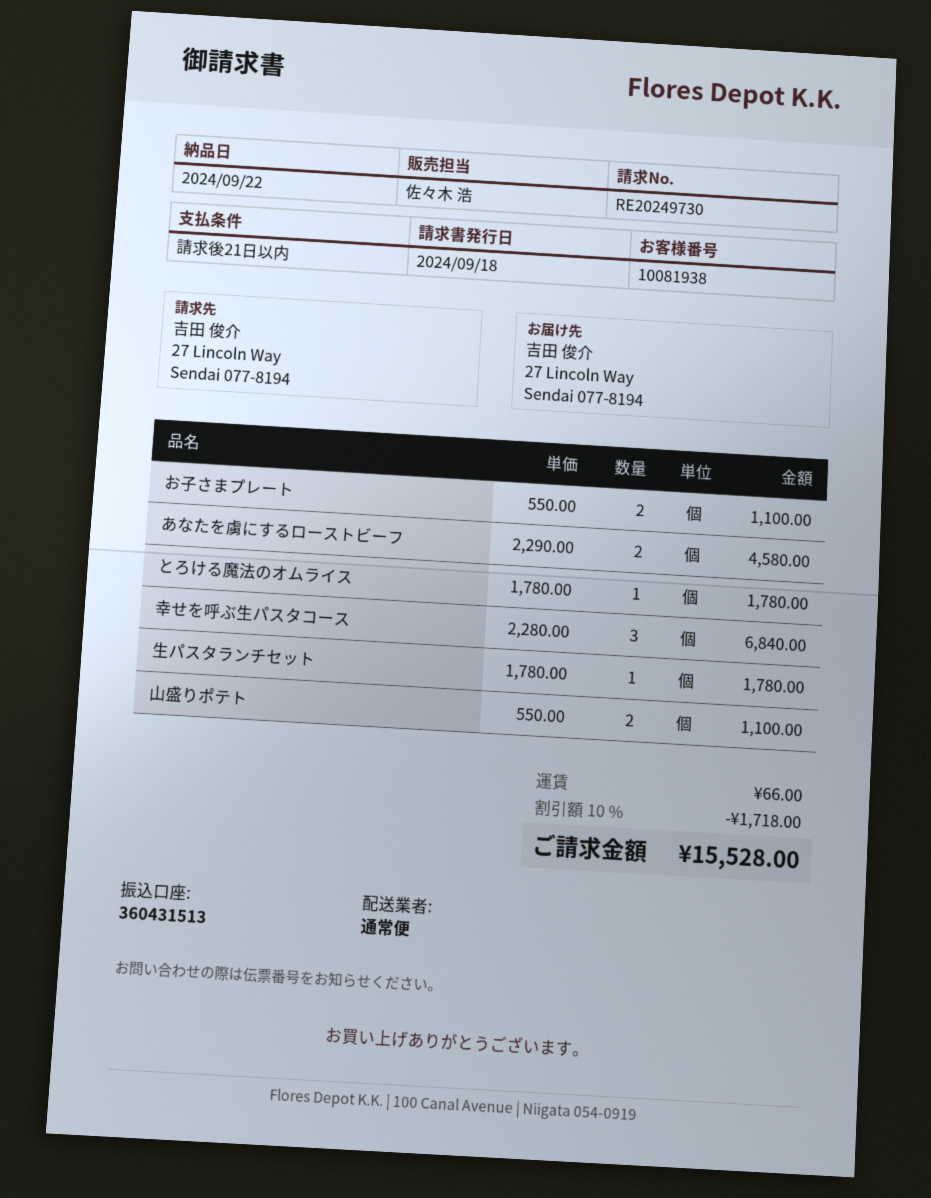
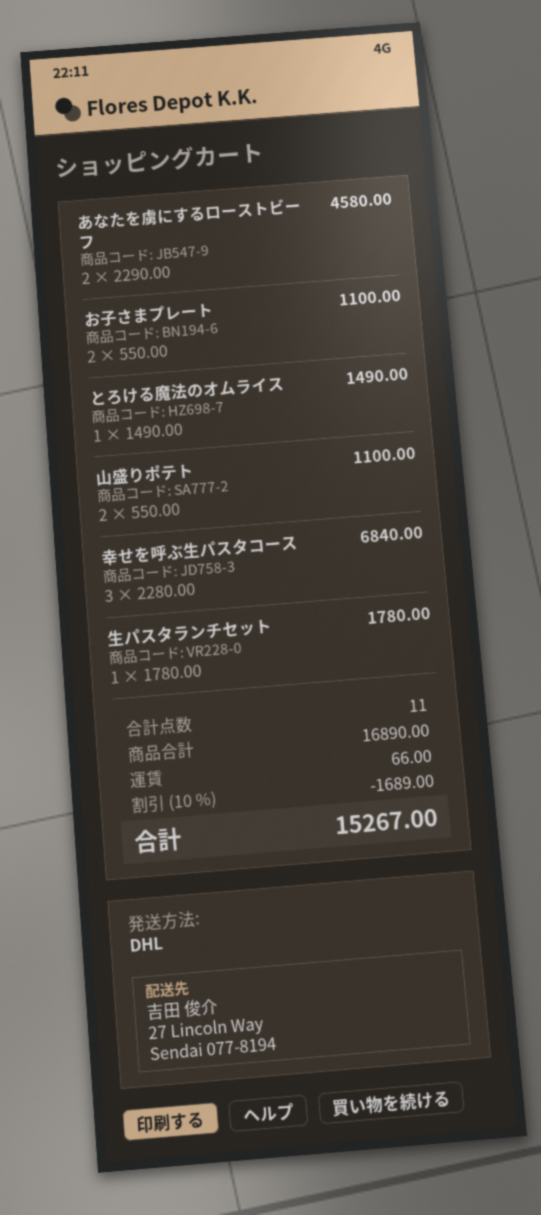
shipping method: standard -> DHL
とろける魔法のオムライス: 1 x 1780.00 = 1780.00 -> 1 x 1490.00 = 1490.00
discount: 10% = 1718.00 -> 10% = 1689.00
total: 15528.00 -> 15267.00

